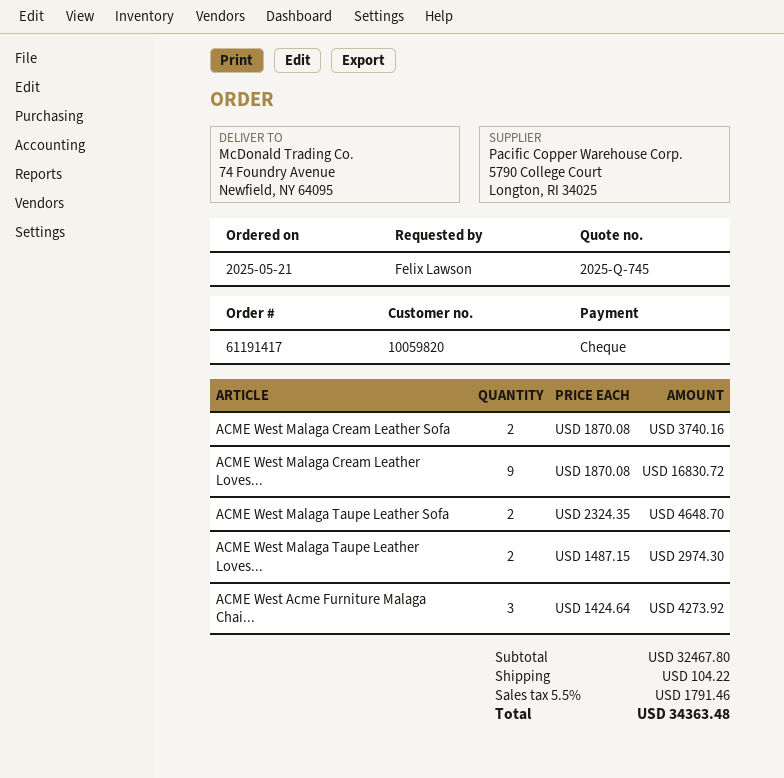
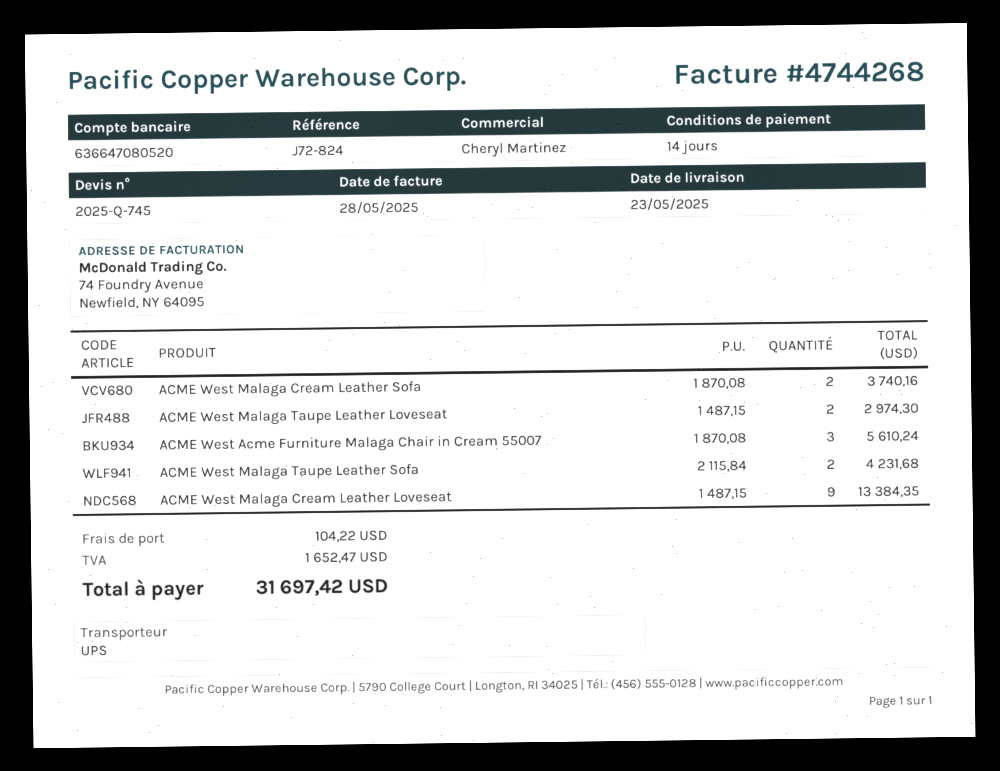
ACME West Malaga Cream Leather Loves...: 9 x 1870.08 = 16830.72 -> 9 x 1487.15 = 13384.35
ACME West Malaga Taupe Leather Sofa: 2 x 2324.35 = 4648.70 -> 2 x 2115.84 = 4231.68
ACME West Acme Furniture Malaga Chai...: 3 x 1424.64 = 4273.92 -> 3 x 1870.08 = 5610.24
tax: 1791.46 -> 1652.47
total: 34363.48 -> 31697.42

